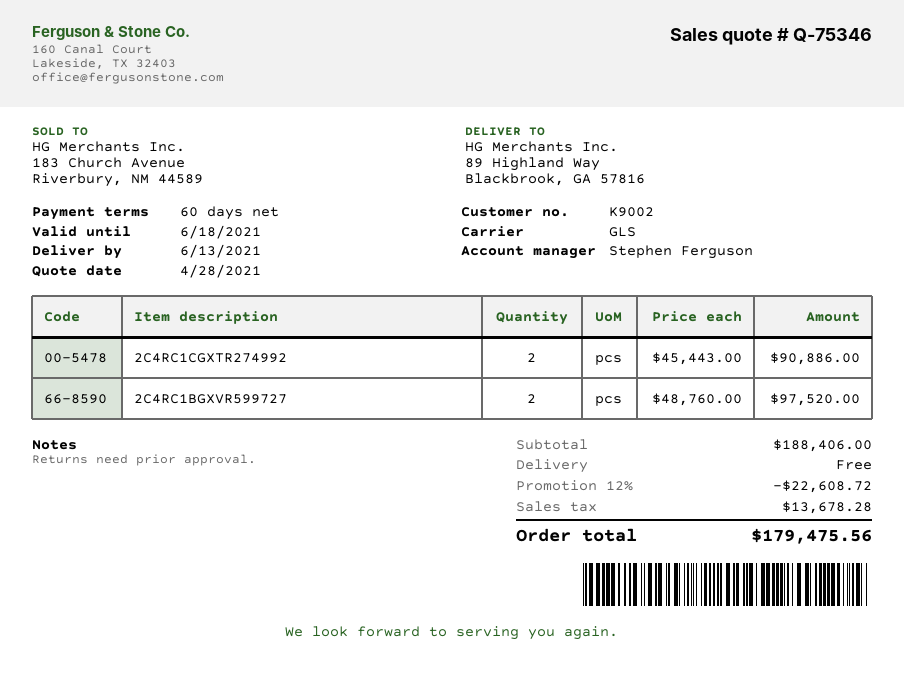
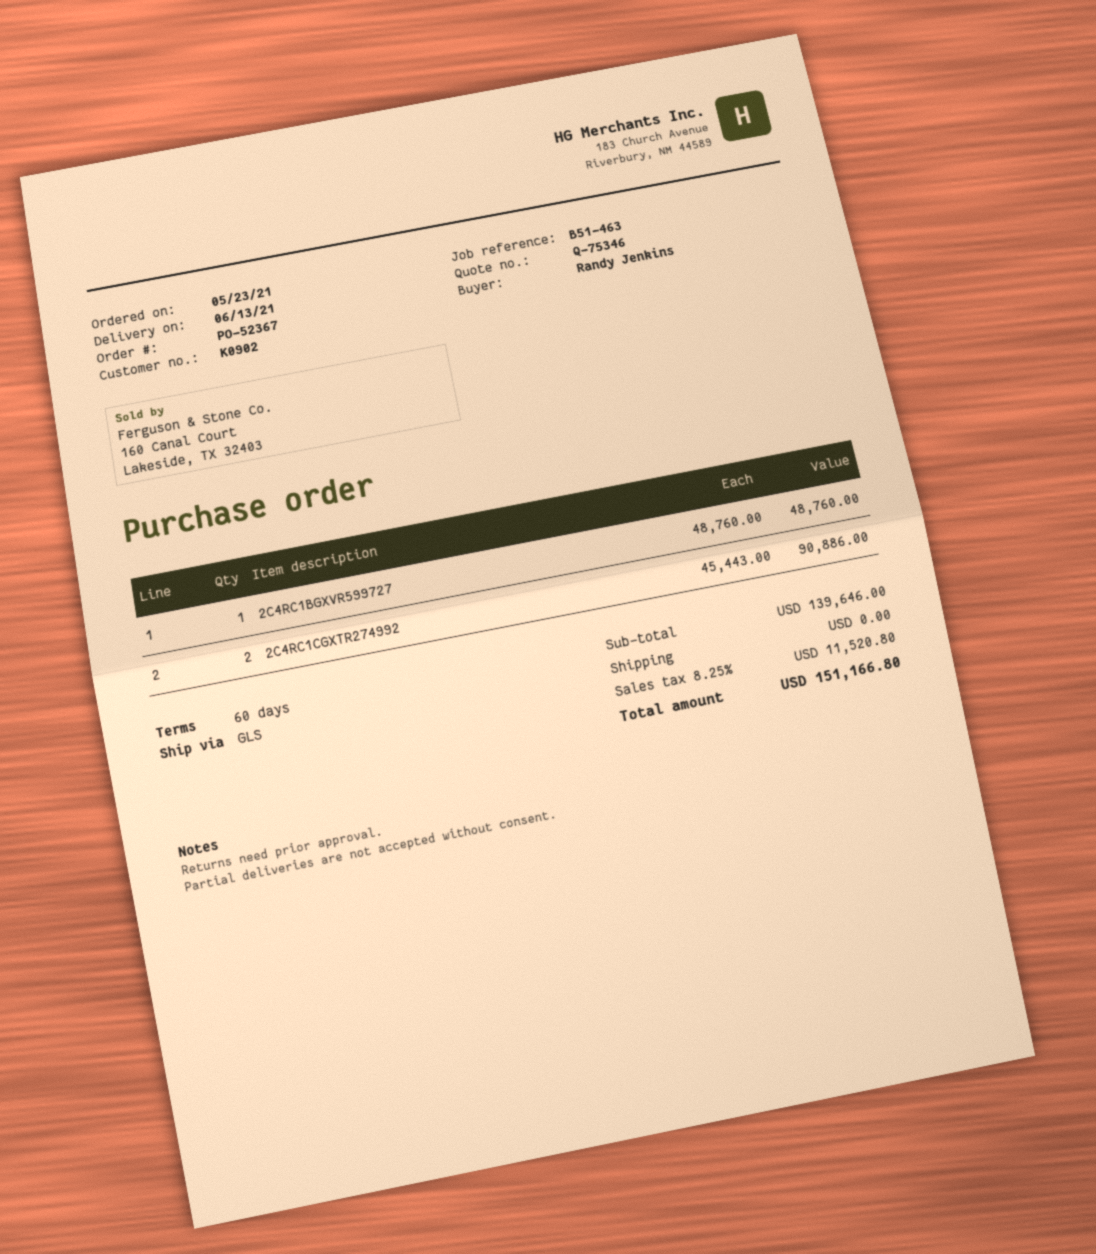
customer number: K9002 -> K0902
2C4RC1BGXVR599727: 2 x 48760.00 = 97520.00 -> 1 x 48760.00 = 48760.00
subtotal: 188406.00 -> 139646.00
discount: 12% = 22608.72 -> none
tax: 13678.28 -> 11520.80
total: 179475.56 -> 151166.80

